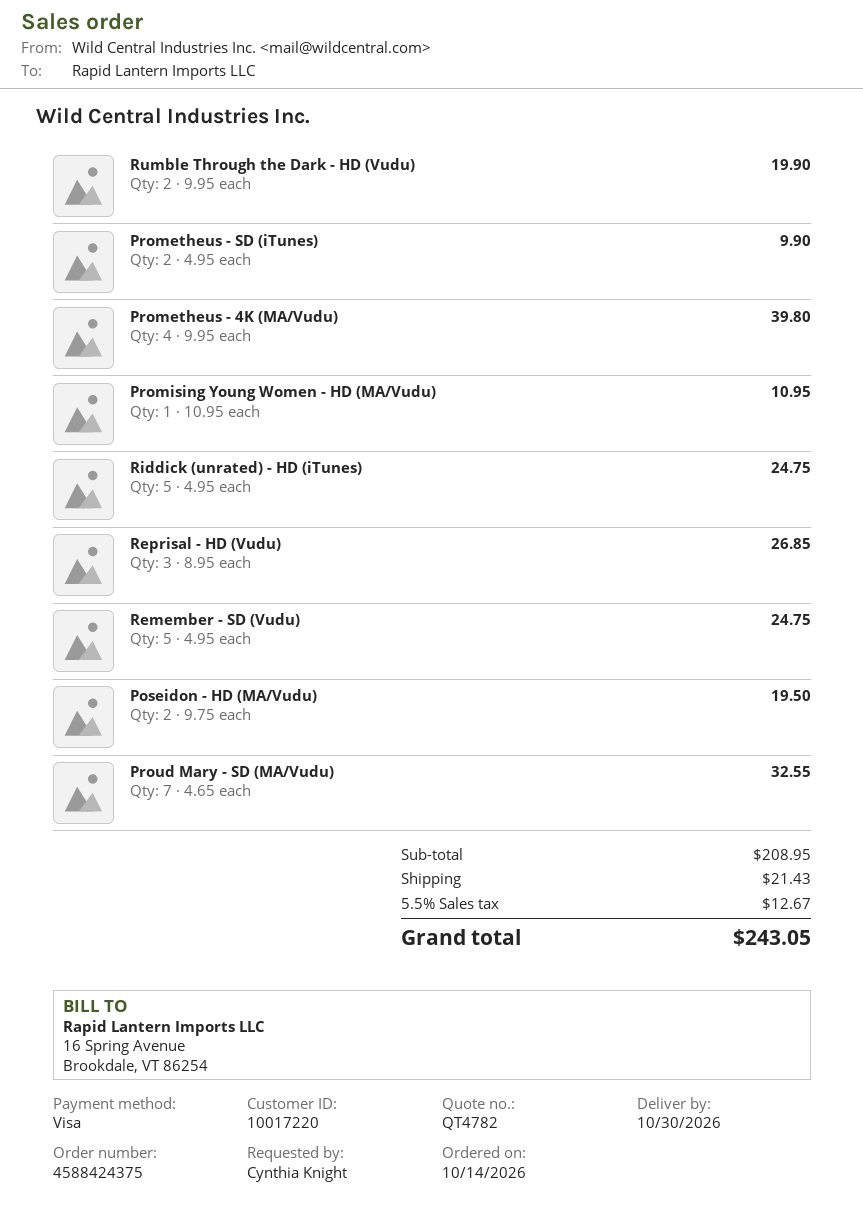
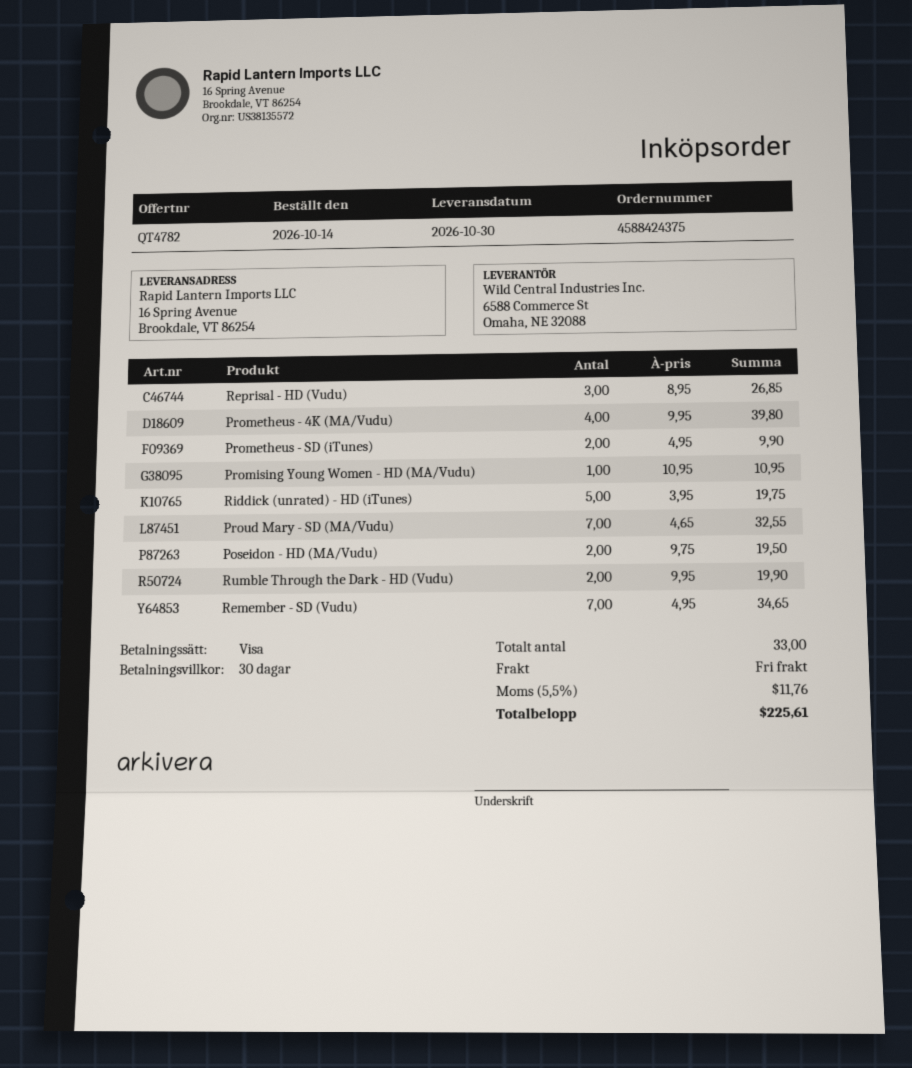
Riddick (unrated) - HD (iTunes): 5 x 4.95 = 24.75 -> 5 x 3.95 = 19.75
Remember - SD (Vudu): 5 x 4.95 = 24.75 -> 7 x 4.95 = 34.65
shipping: 21.43 -> 0.00
tax: 5.5% = 12.67 -> 5.5% = 11.76
total: 243.05 -> 225.61

